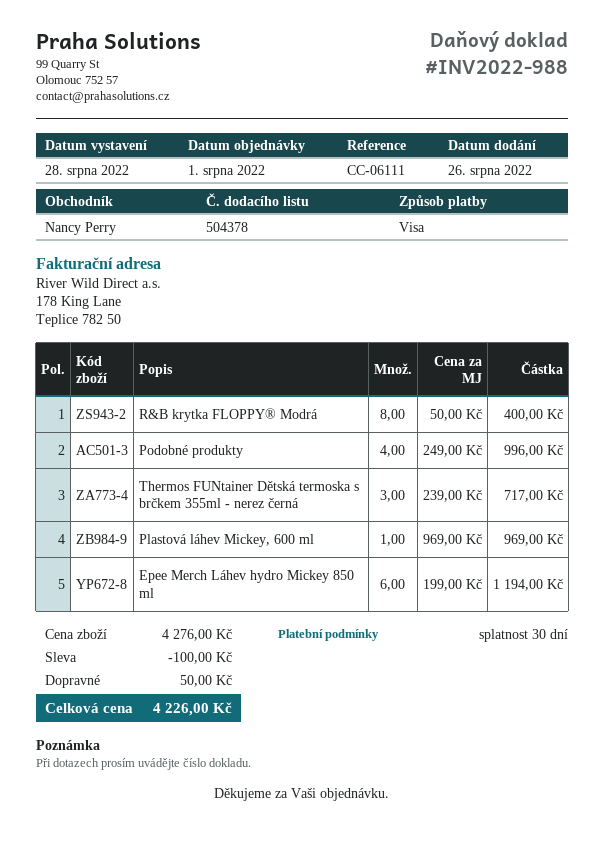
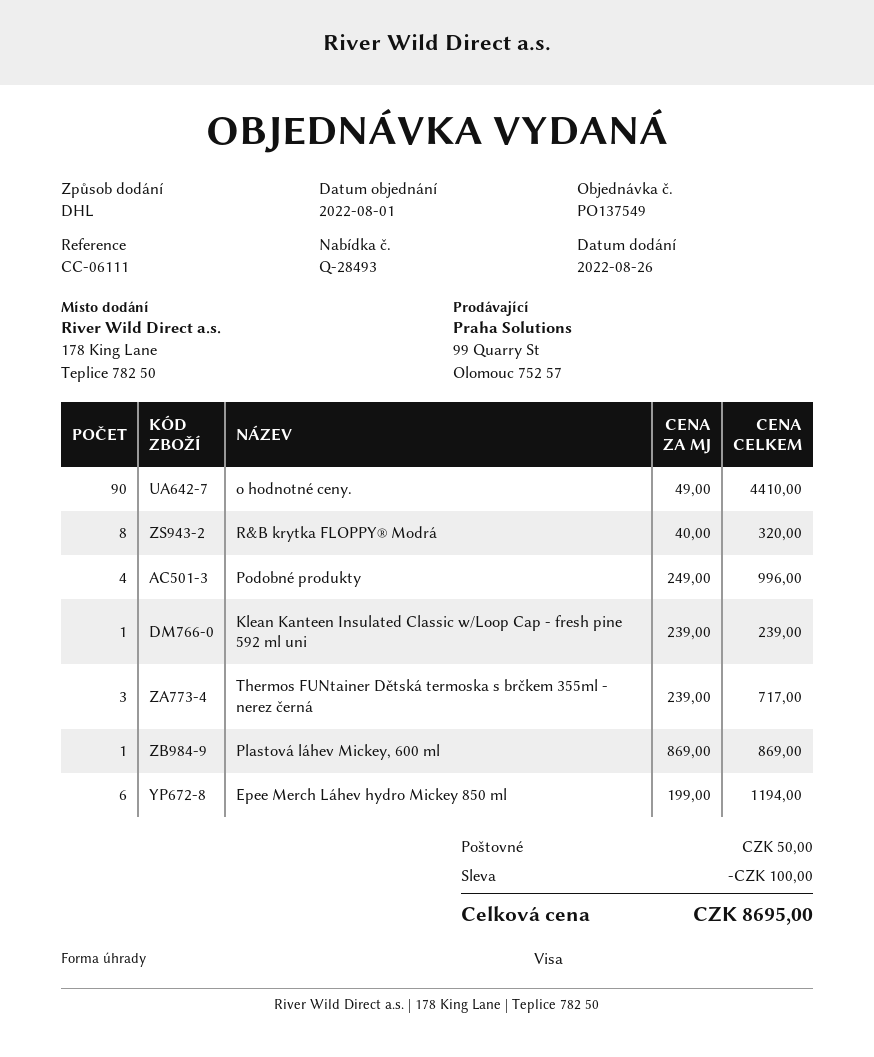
R&B krytka FLOPPY® Modrá: 8 x 50.00 = 400.00 -> 8 x 40.00 = 320.00
Plastová láhev Mickey, 600 ml: 1 x 969.00 = 969.00 -> 1 x 869.00 = 869.00
o hodnotné ceny.: none -> 90 x 49.00 = 4410.00
Klean Kanteen Insulated Classic w/Loop Cap - fresh pine 592 ml uni: none -> 1 x 239.00 = 239.00
total: 4226.00 -> 8695.00

